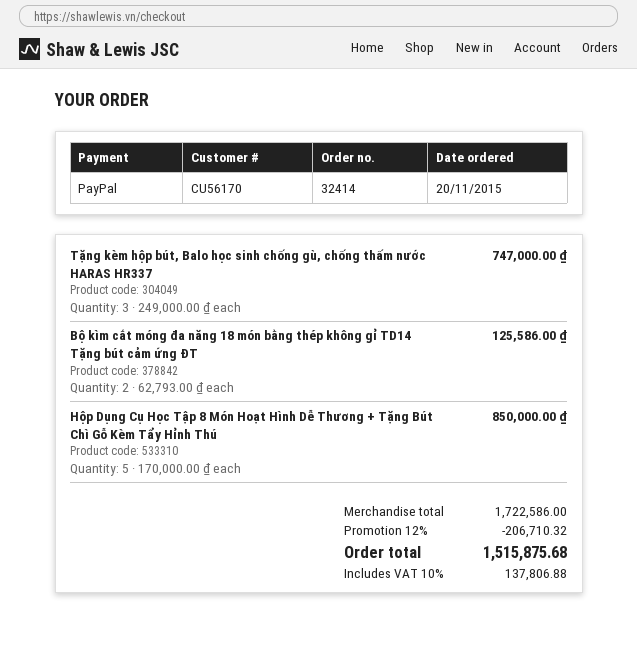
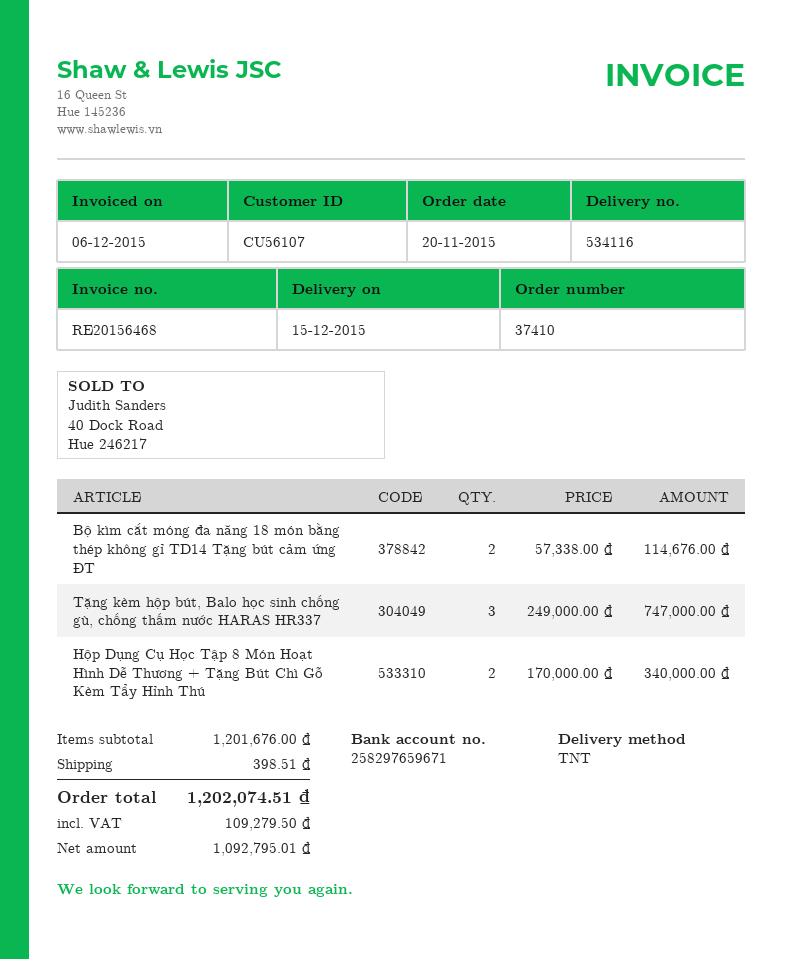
order number: 32414 -> 37410
customer number: CU56170 -> CU56107
Bộ kìm cắt móng đa năng 18 món bằng thép không gỉ TD14 Tặng bút cảm ứng ĐT: 2 x 62793.00 = 125586.00 -> 2 x 57338.00 = 114676.00
Hộp Dụng Cụ Học Tập 8 Món Hoạt Hình Dễ Thương + Tặng Bút Chì Gỗ Kèm Tẩy Hỉnh Thú: 5 x 170000.00 = 850000.00 -> 2 x 170000.00 = 340000.00
subtotal: 1722586.00 -> 1201676.00
discount: 12% = 206710.32 -> none
shipping: none -> 398.51
tax: 137806.88 -> 109279.50
total: 1515875.68 -> 1202074.51

